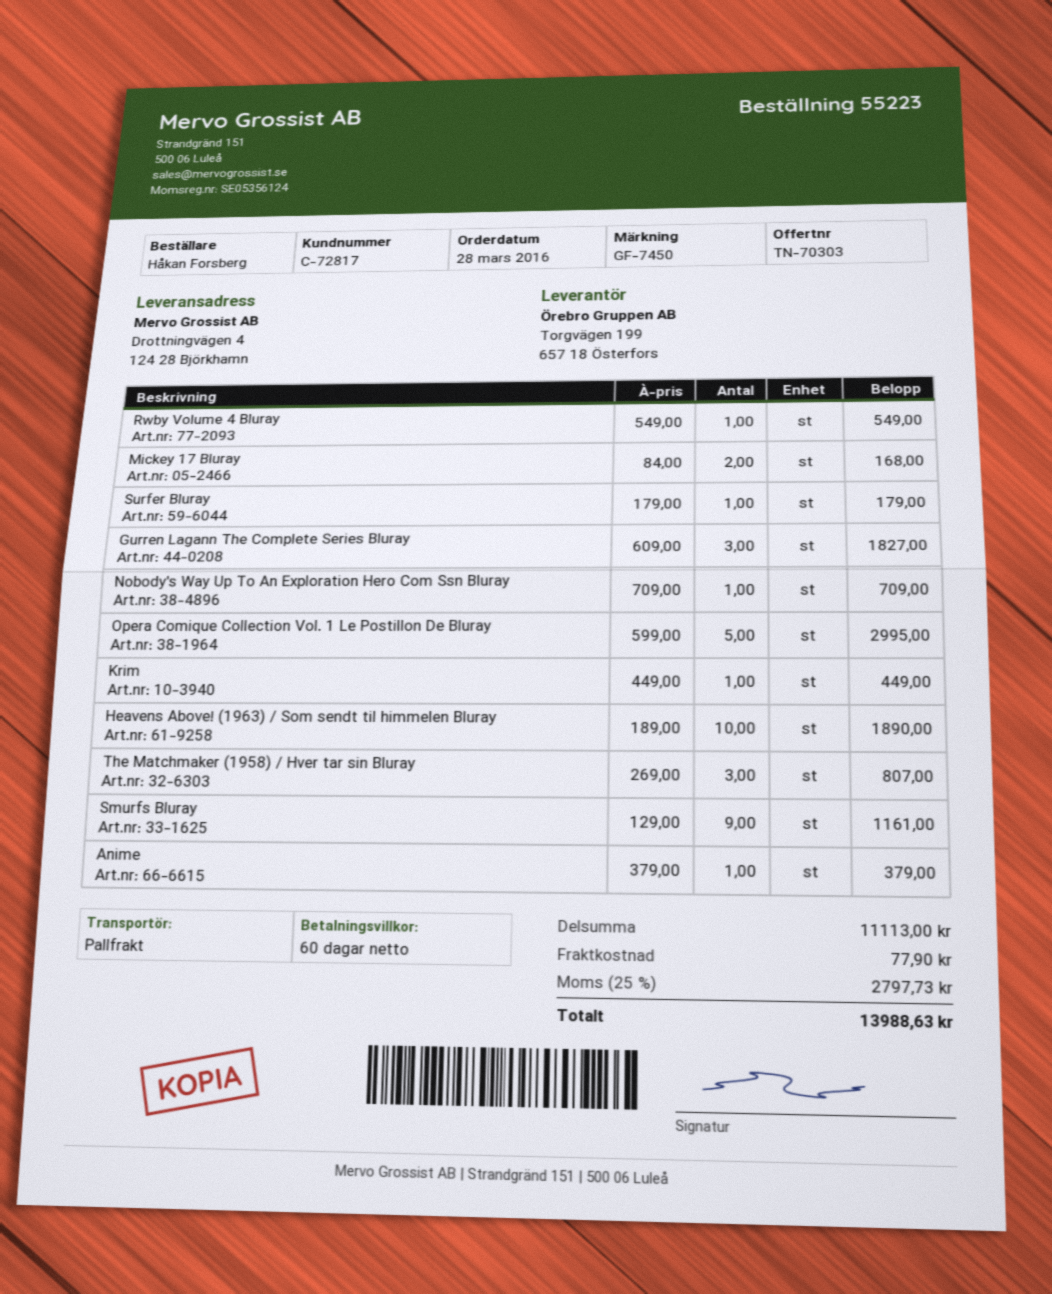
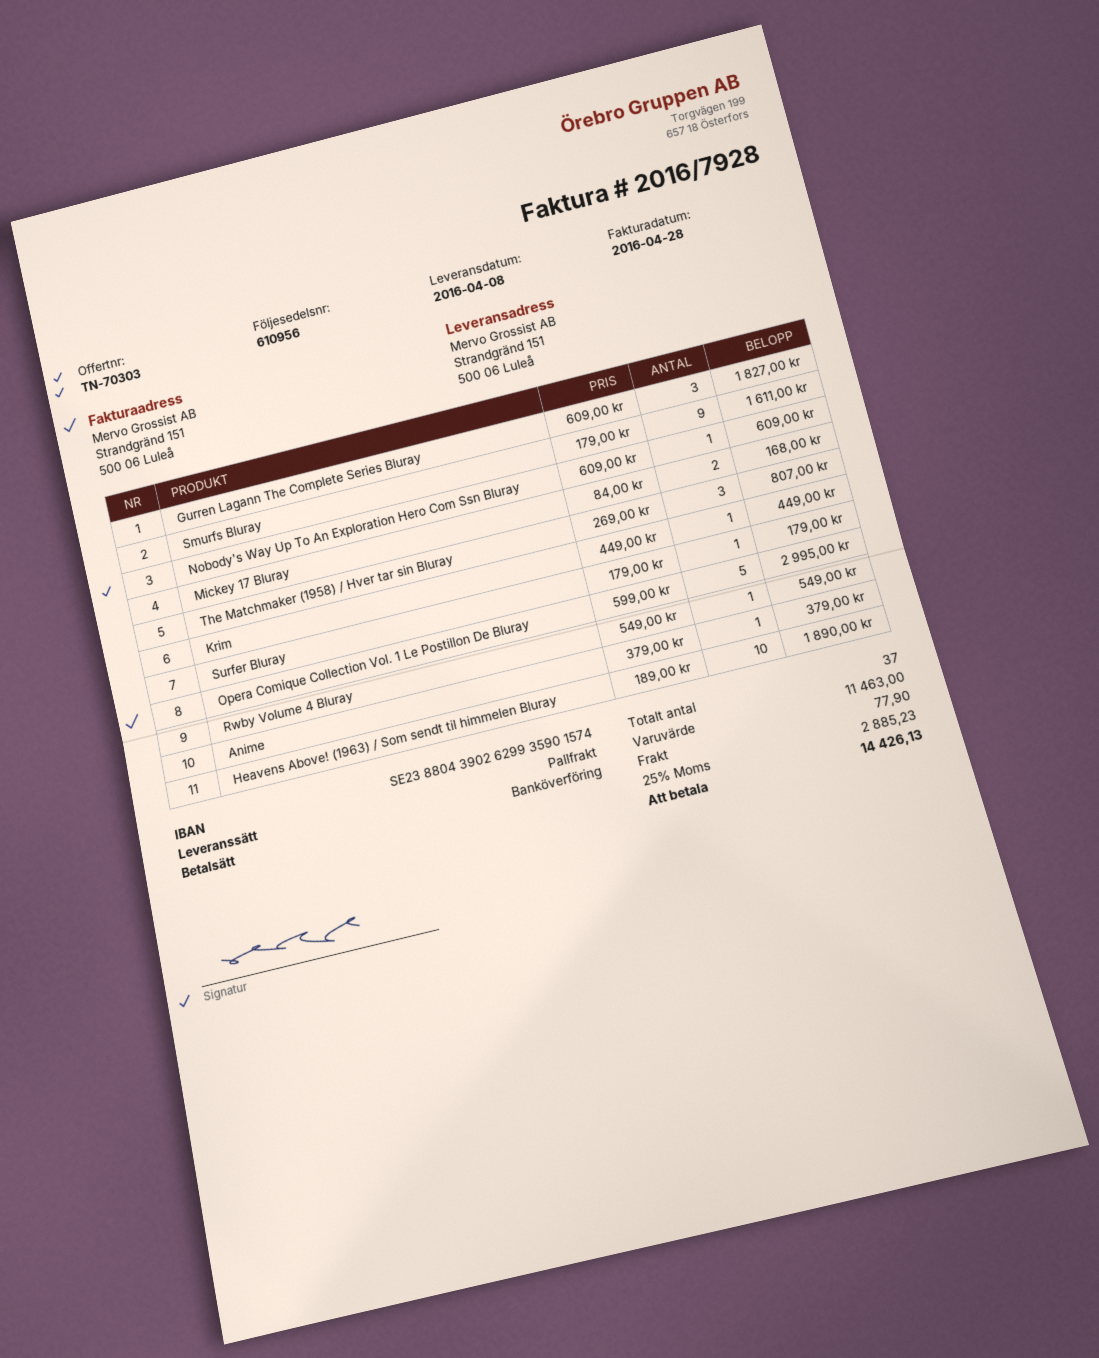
ship to: Drottningvägen 4, 124 28 Björkhamn -> Strandgränd 151, 500 06 Luleå
Nobody's Way Up To An Exploration Hero Com Ssn Bluray: 1 x 709.00 = 709.00 -> 1 x 609.00 = 609.00
Smurfs Bluray: 9 x 129.00 = 1161.00 -> 9 x 179.00 = 1611.00
subtotal: 11113.00 -> 11463.00
tax: 25% = 2797.73 -> 25% = 2885.23
total: 13988.63 -> 14426.13

